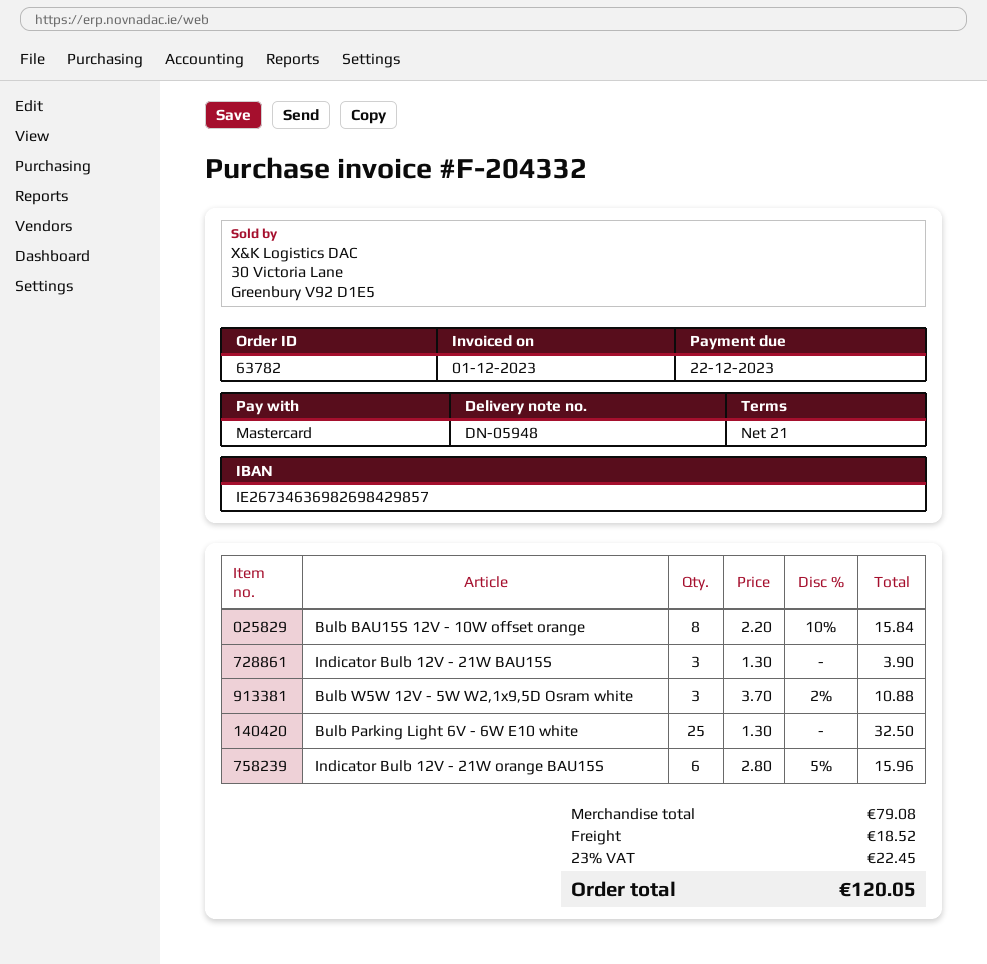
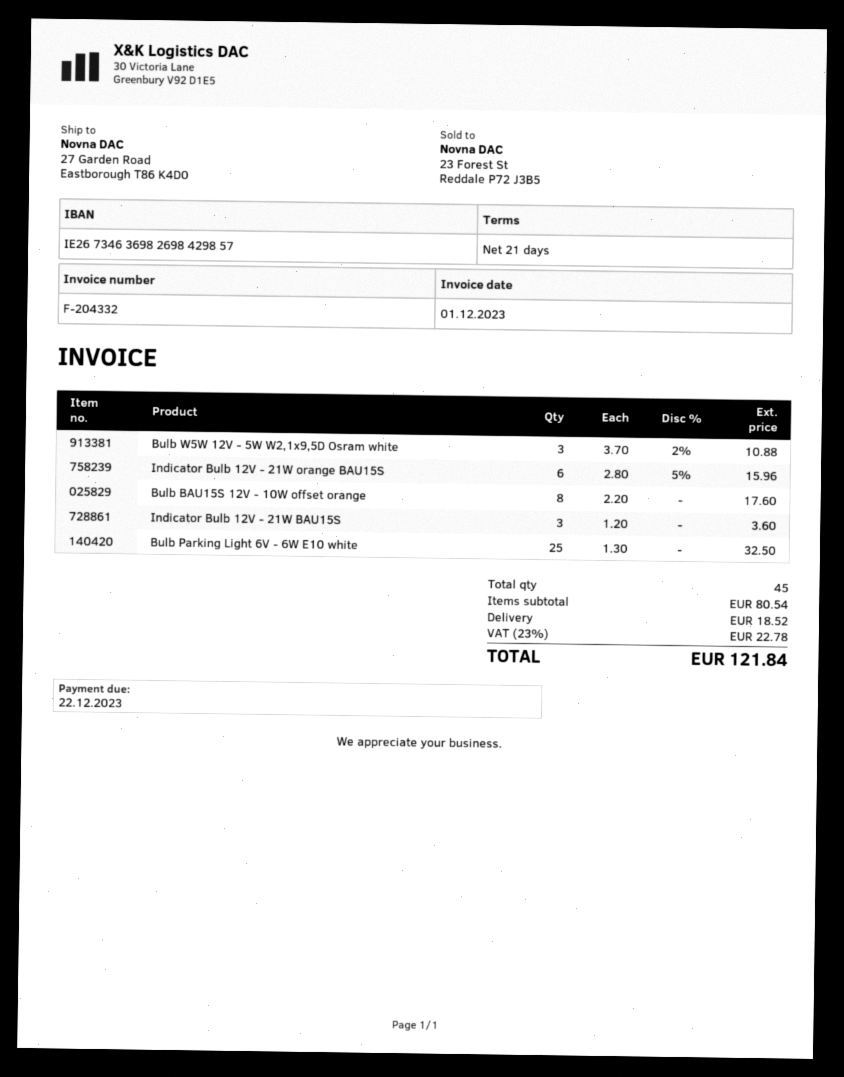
Bulb BAU15S 12V - 10W offset orange: 8 x 2.20 - 10% = 15.84 -> 8 x 2.20 = 17.60
Indicator Bulb 12V - 21W BAU15S: 3 x 1.30 = 3.90 -> 3 x 1.20 = 3.60
subtotal: 79.08 -> 80.54
tax: 23% = 22.45 -> 23% = 22.78
total: 120.05 -> 121.84

